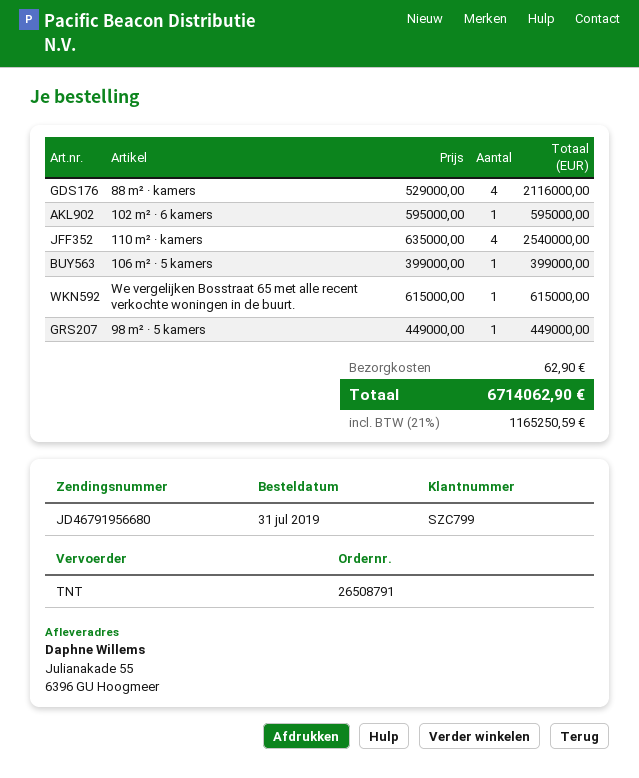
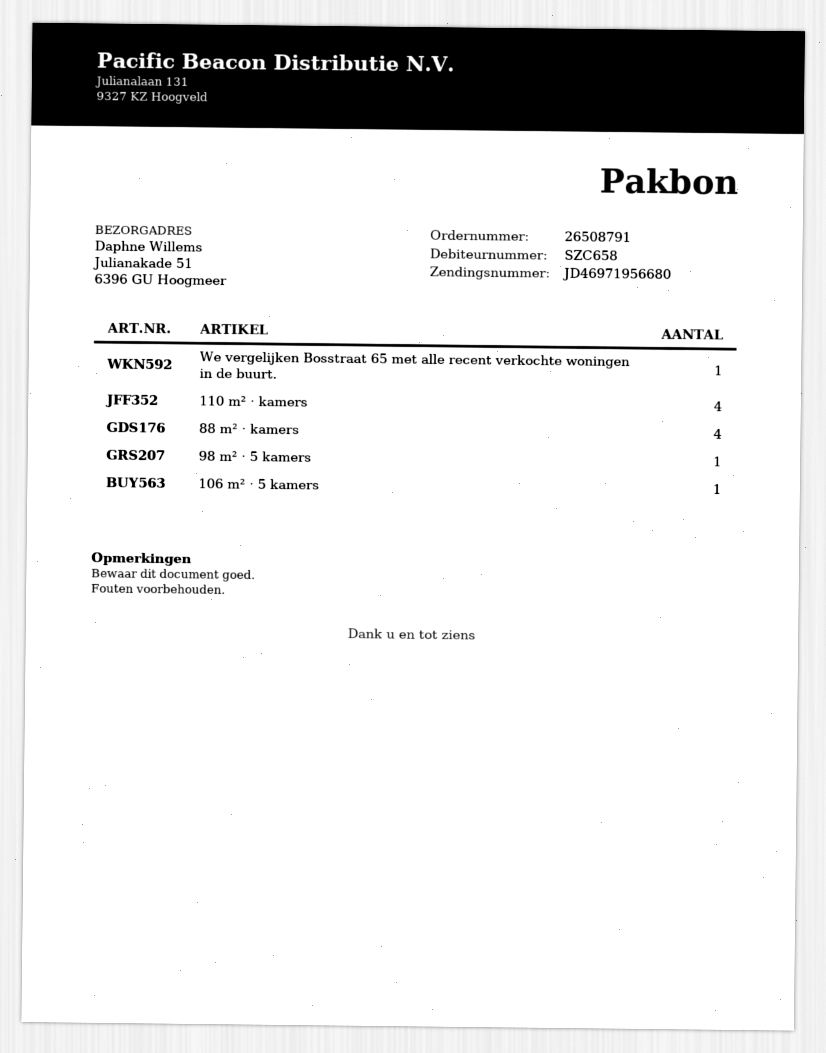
customer number: SZC799 -> SZC658
tracking number: JD46791956680 -> JD46971956680
ship to: Julianakade 55, 6396 GU Hoogmeer -> Julianakade 51, 6396 GU Hoogmeer
102 m² · 6 kamers: 1 -> none

